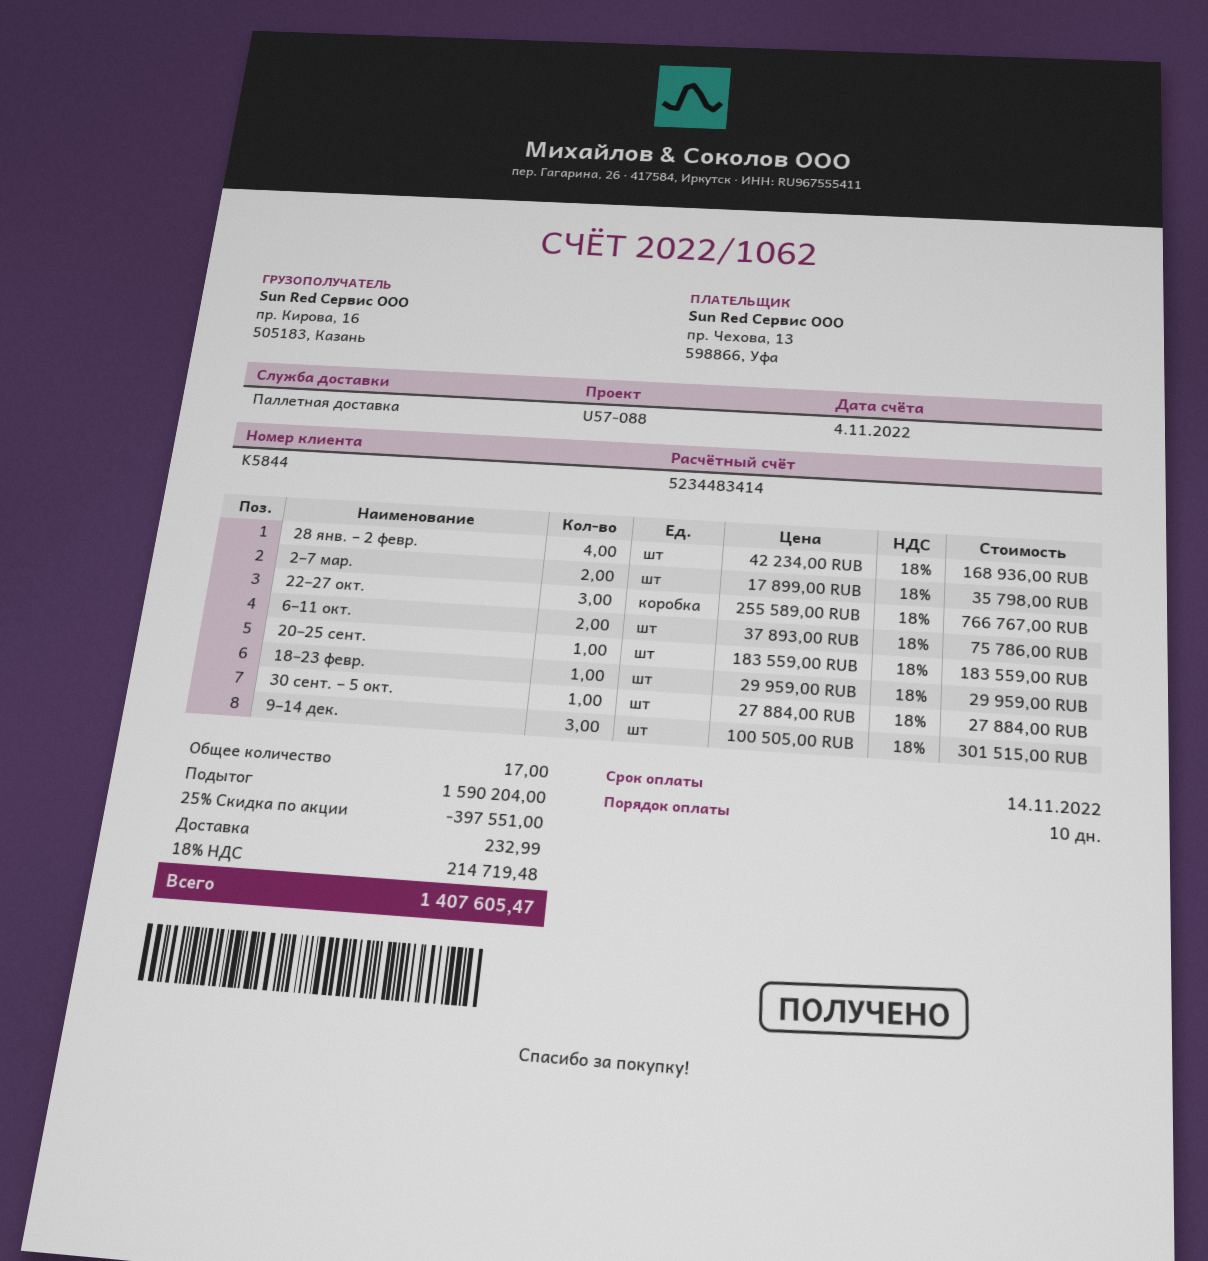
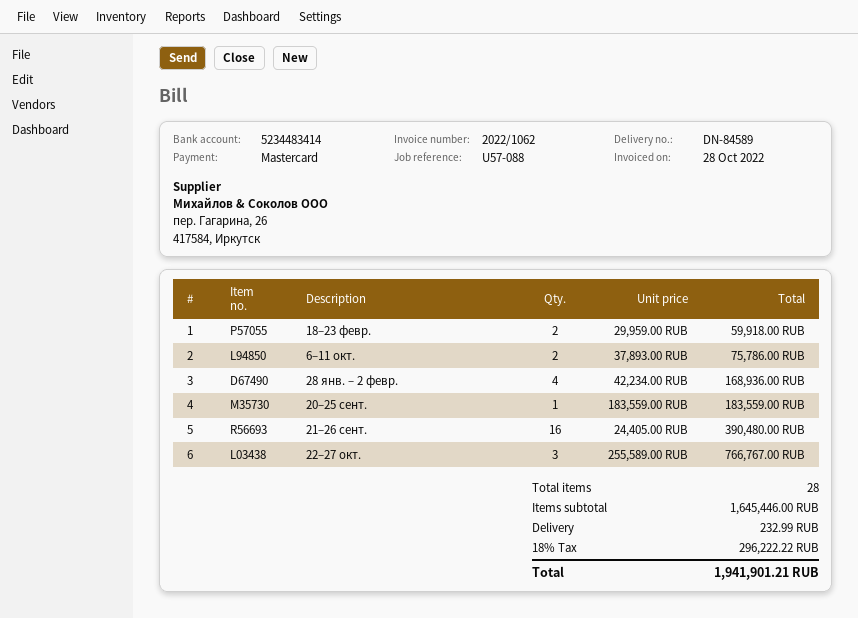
invoice date: 2022-11-04 -> 2022-10-28
2–7 мар.: 2 x 17899.00 = 35798.00 -> none
18–23 февр.: 1 x 29959.00 = 29959.00 -> 2 x 29959.00 = 59918.00
30 сент. – 5 окт.: 1 x 27884.00 = 27884.00 -> none
9–14 дек.: 3 x 100505.00 = 301515.00 -> none
21–26 сент.: none -> 16 x 24405.00 = 390480.00
total quantity: 17 -> 28
subtotal: 1590204.00 -> 1645446.00
discount: 25% = 397551.00 -> none
tax: 18% = 214719.48 -> 18% = 296222.22
total: 1407605.47 -> 1941901.21

